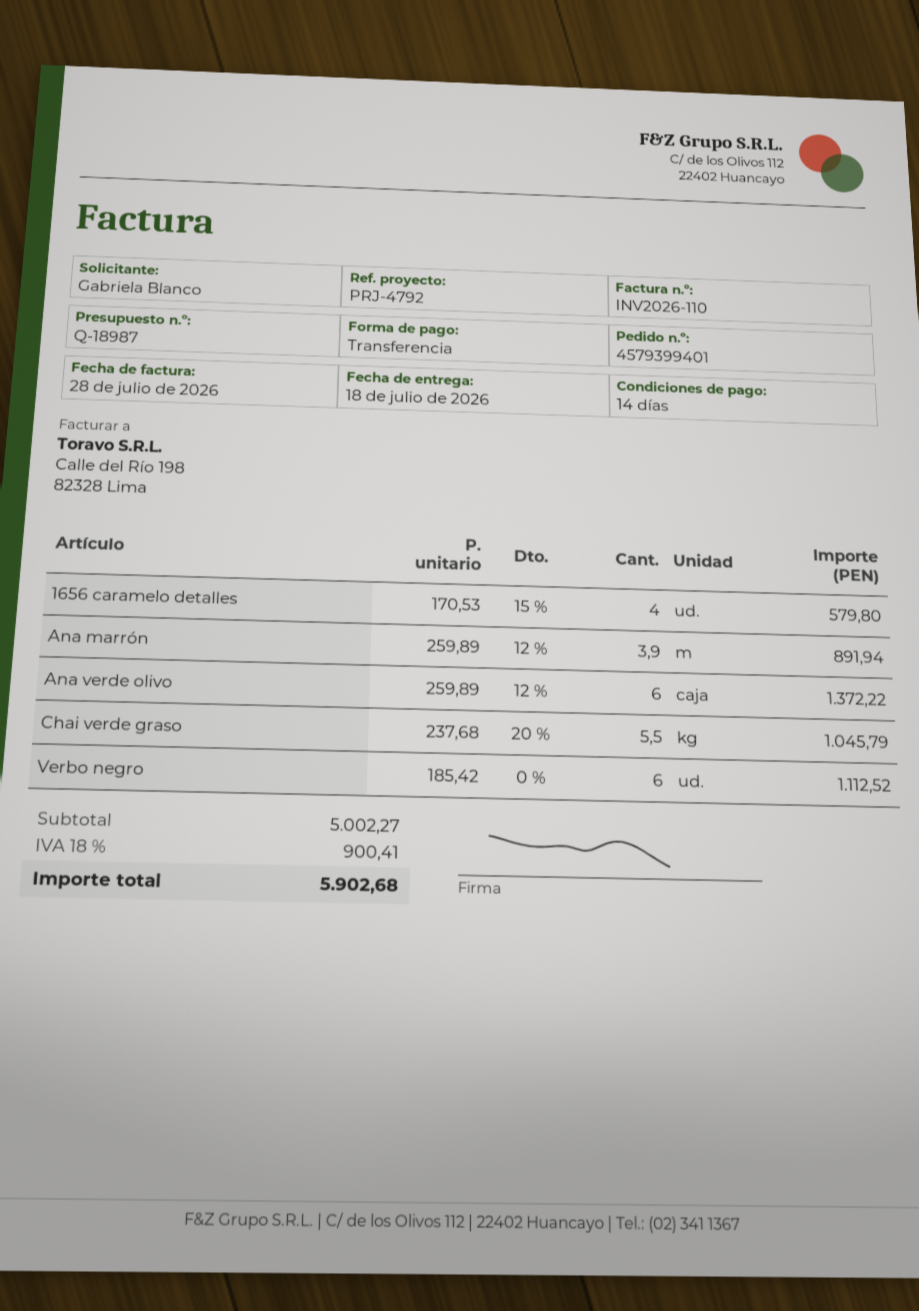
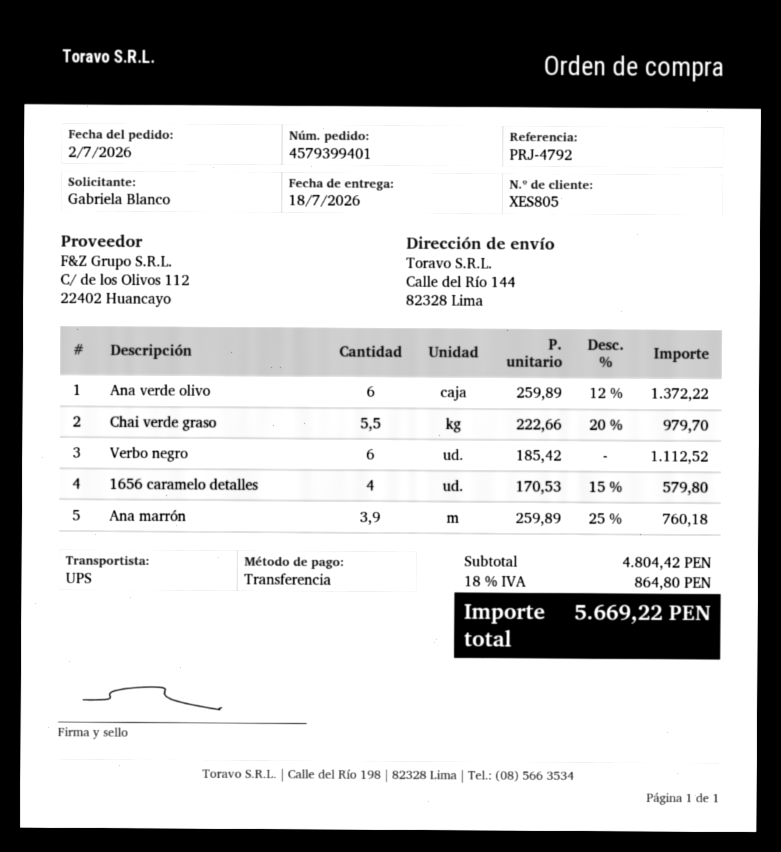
Ana marrón: 3.9 x 259.89 - 12% = 891.94 -> 3.9 x 259.89 - 25% = 760.18
Chai verde graso: 5.5 x 237.68 - 20% = 1045.79 -> 5.5 x 222.66 - 20% = 979.70
subtotal: 5002.27 -> 4804.42
tax: 18% = 900.41 -> 18% = 864.80
total: 5902.68 -> 5669.22

